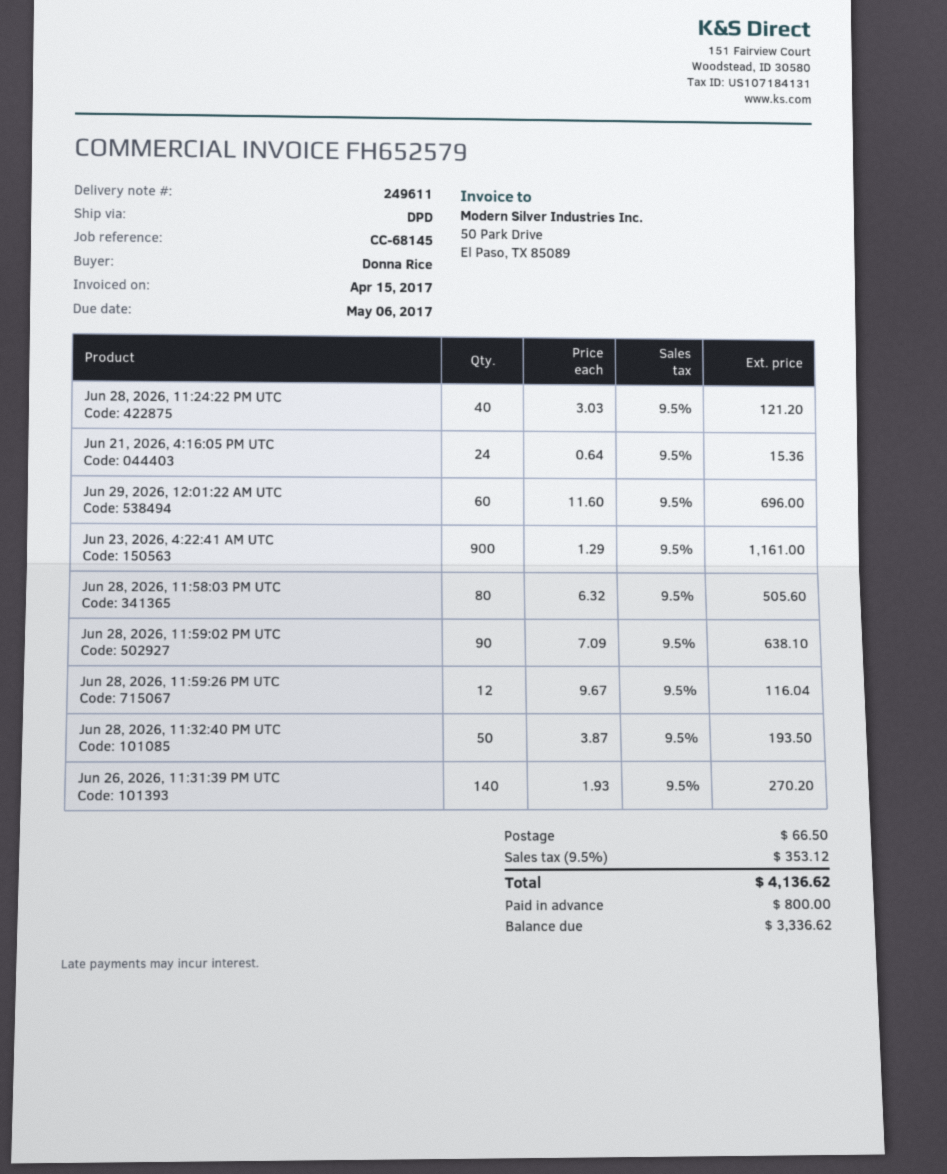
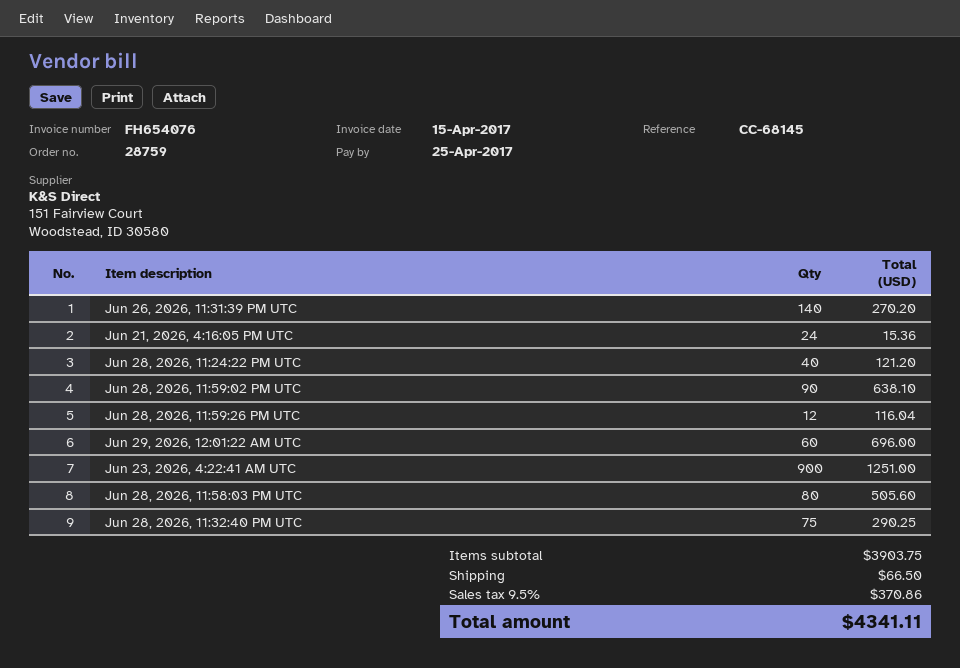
invoice number: FH652579 -> FH654076
due date: 2017-05-06 -> 2017-04-25
Jun 23, 2026, 4:22:41 AM UTC: 900 for 1161.00 -> 900 for 1251.00
Jun 28, 2026, 11:32:40 PM UTC: 50 for 193.50 -> 75 for 290.25
tax: 9.5% = 353.12 -> 9.5% = 370.86
total: 4136.62 -> 4341.11

